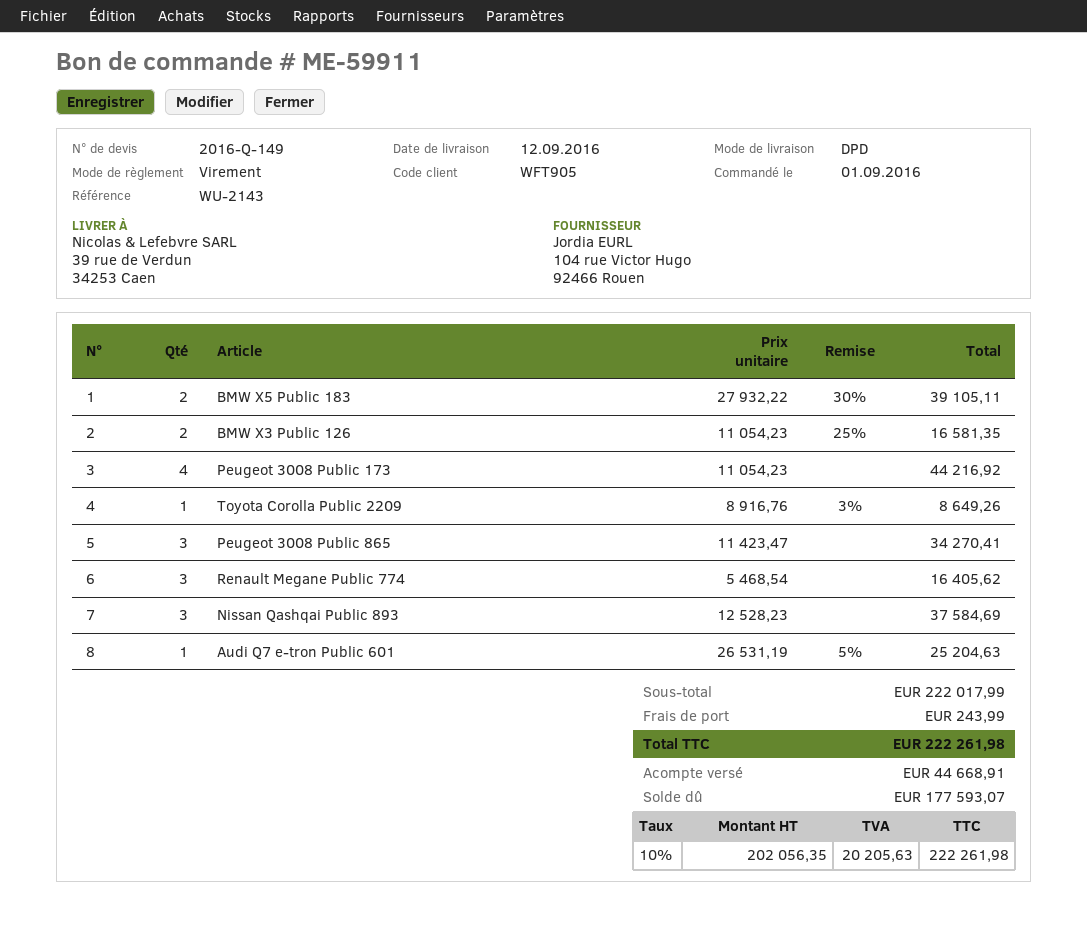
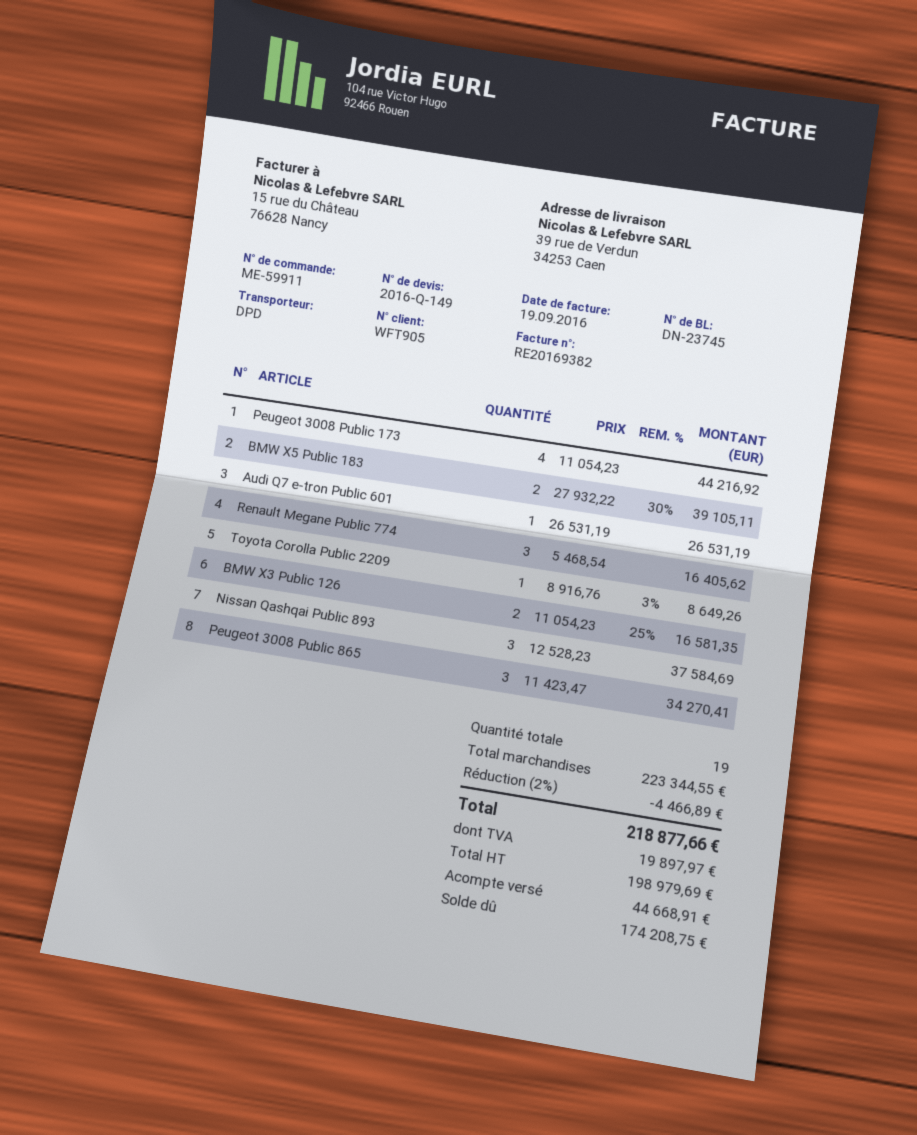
Audi Q7 e-tron Public 601: 1 x 26531.19 - 5% = 25204.63 -> 1 x 26531.19 = 26531.19
subtotal: 222017.99 -> 223344.55
discount: none -> 2% = 4466.89
shipping: 243.99 -> none
net: 202056.35 -> 198979.69
tax: 20205.63 -> 19897.97
total: 222261.98 -> 218877.66
balance: 177593.07 -> 174208.75

